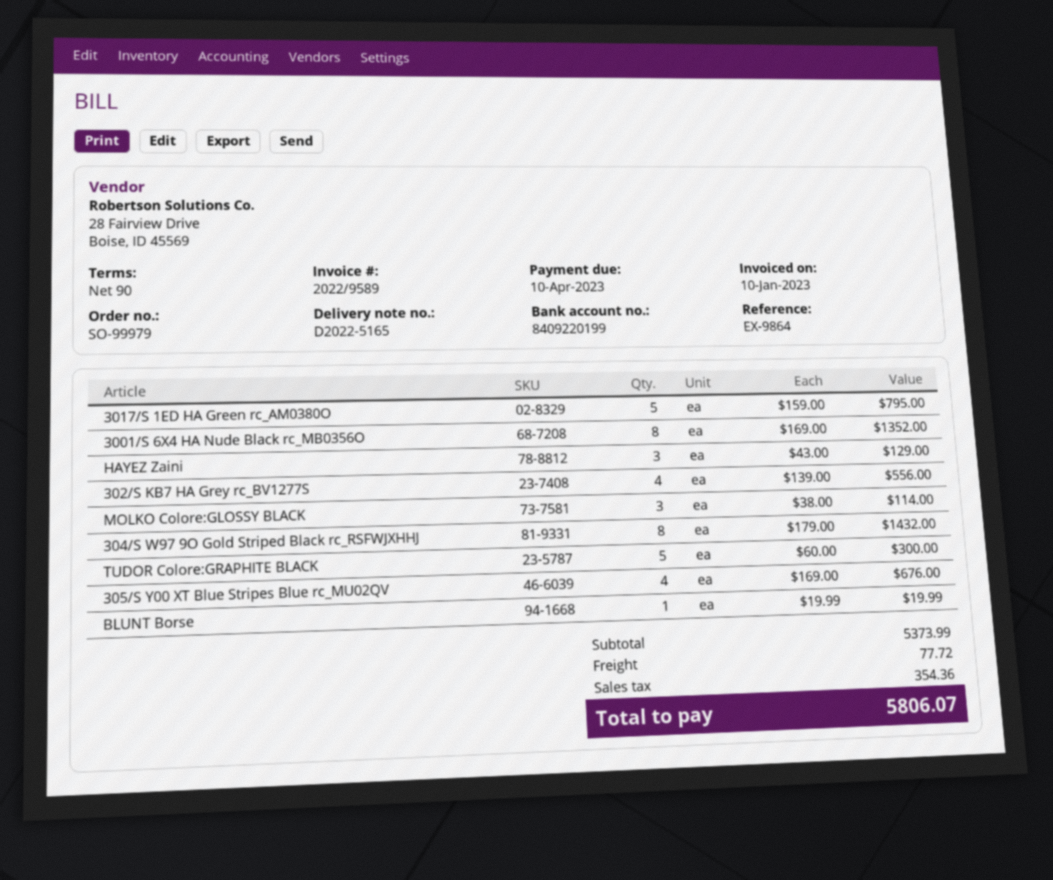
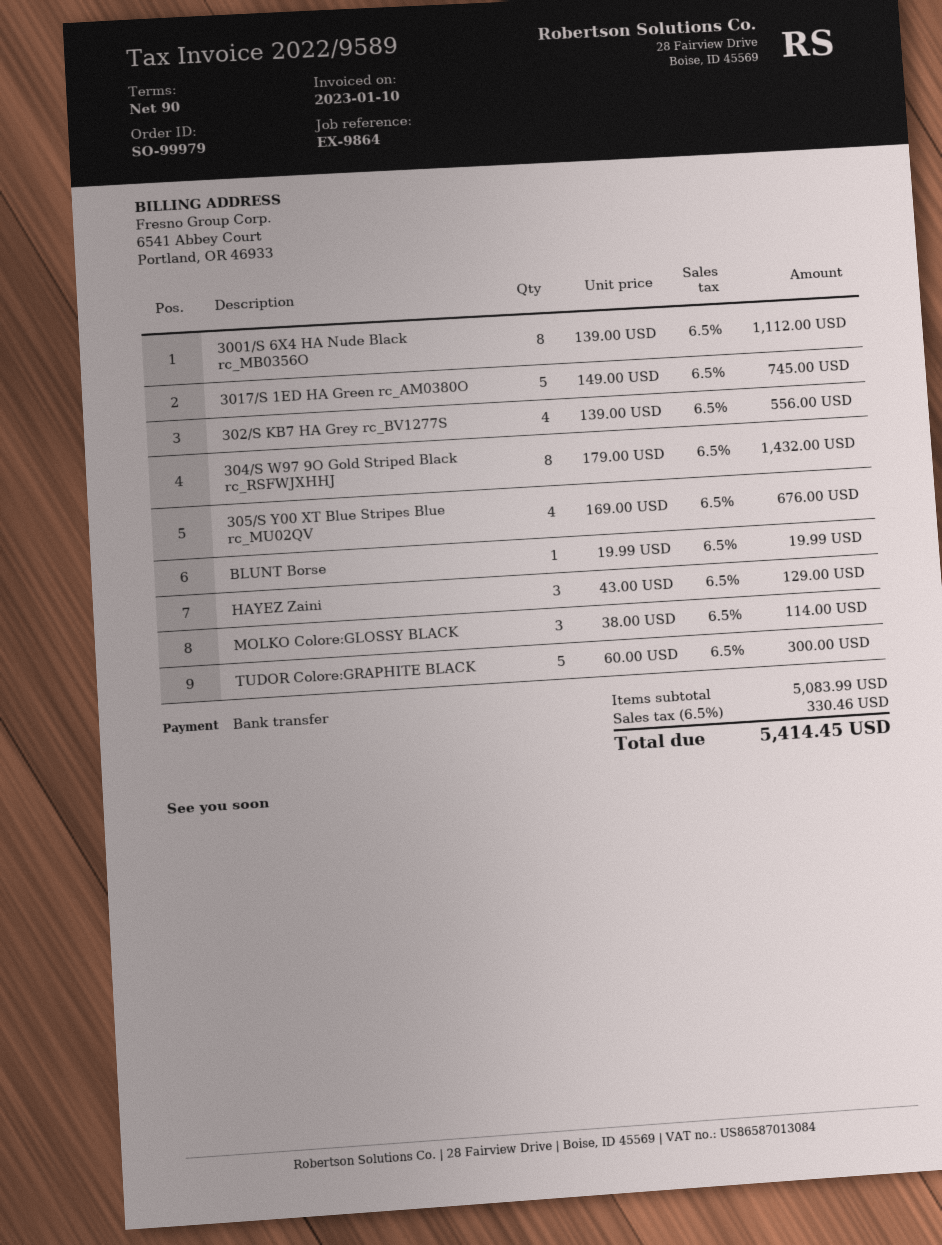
3017/S 1ED HA Green rc_AM0380O: 5 x 159.00 = 795.00 -> 5 x 149.00 = 745.00
3001/S 6X4 HA Nude Black rc_MB0356O: 8 x 169.00 = 1352.00 -> 8 x 139.00 = 1112.00
subtotal: 5373.99 -> 5083.99
shipping: 77.72 -> none
tax: 354.36 -> 330.46
total: 5806.07 -> 5414.45

